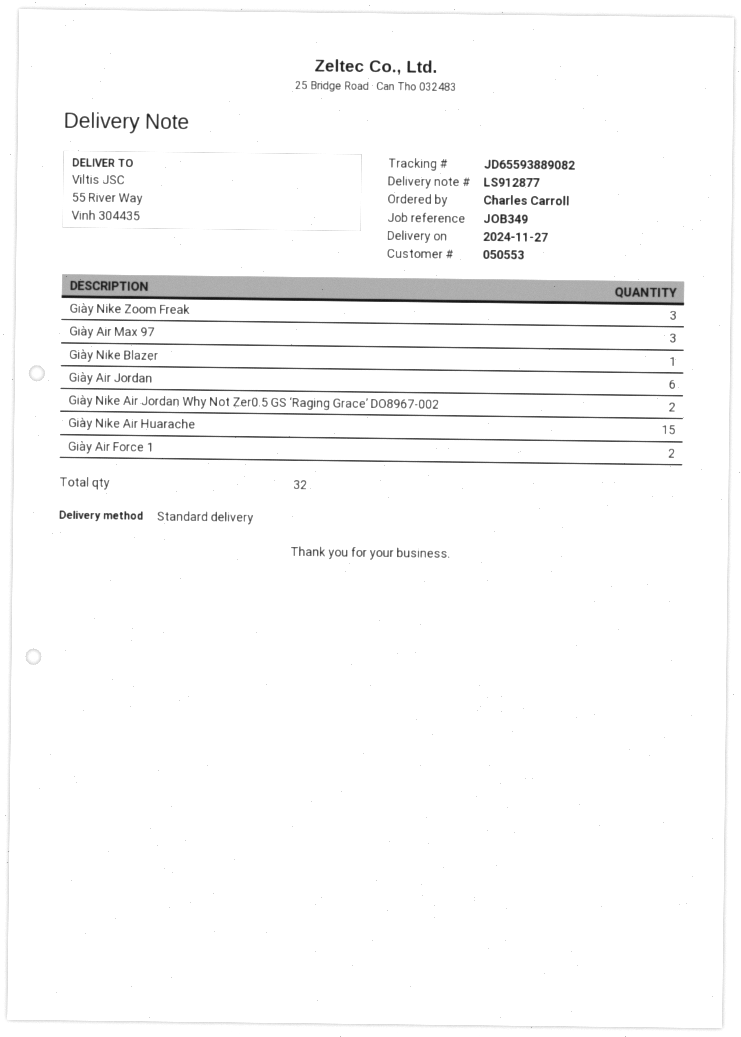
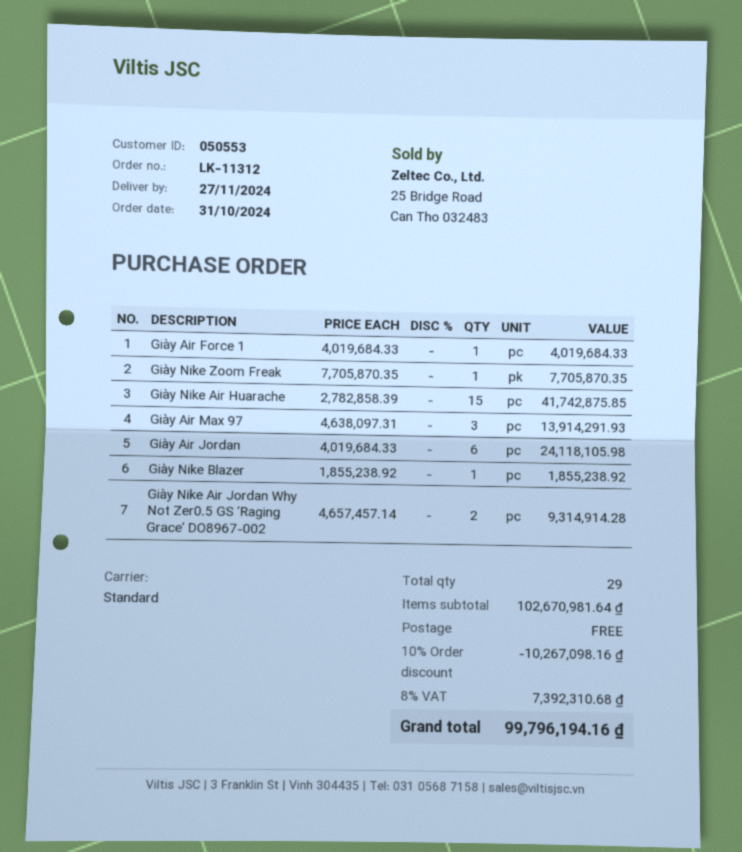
Giày Nike Zoom Freak: 3 -> 1
Giày Air Force 1: 2 -> 1
total quantity: 32 -> 29

